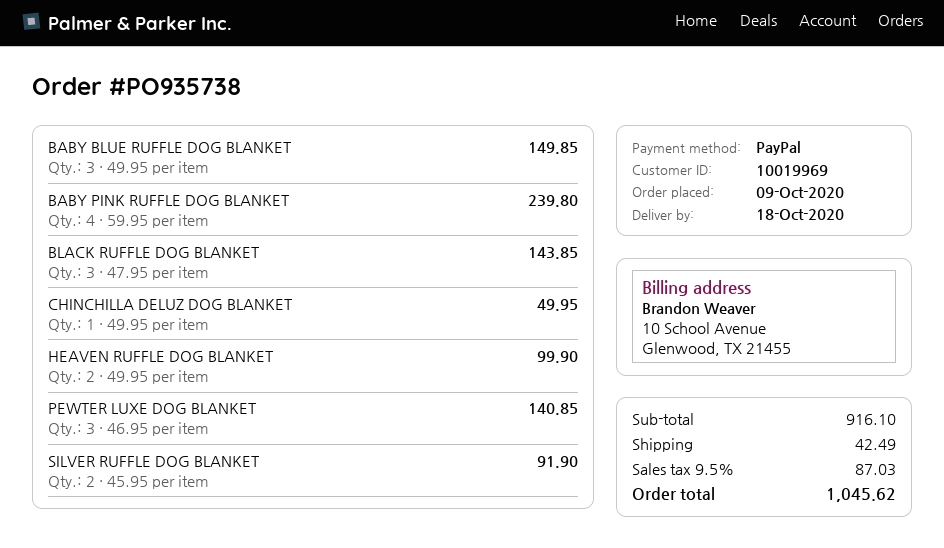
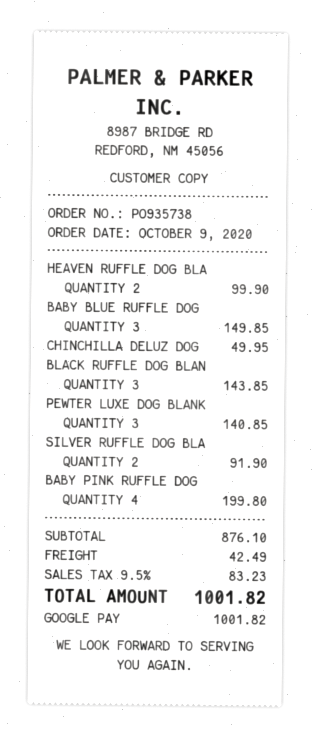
payment method: PayPal -> Google Pay
BABY PINK RUFFLE DOG BLANKET: 4 for 239.80 -> 4 for 199.80
subtotal: 916.10 -> 876.10
tax: 9.5% = 87.03 -> 9.5% = 83.23
total: 1045.62 -> 1001.82

